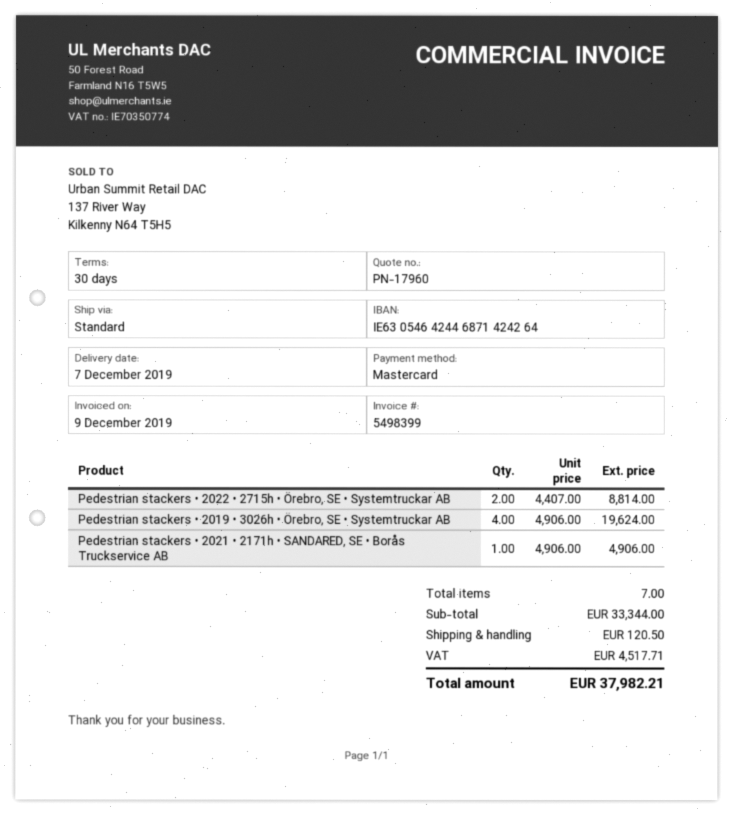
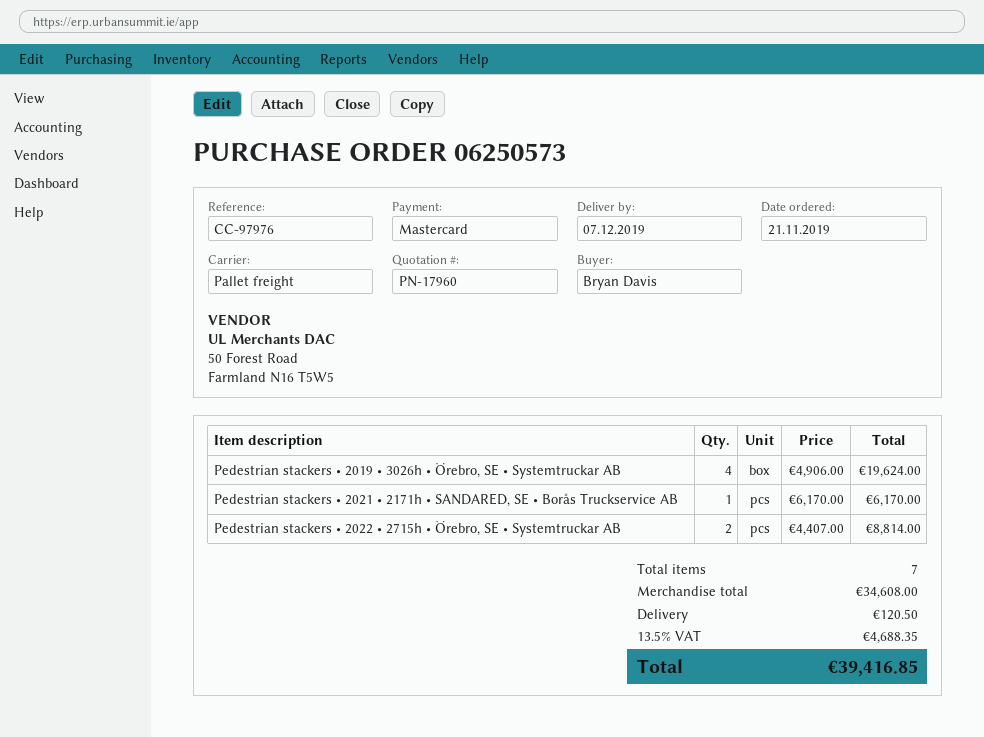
shipping method: standard -> pallet freight
Pedestrian stackers • 2021 • 2171h • SANDARED, SE • Borås Truckservice AB: 1 x 4906.00 = 4906.00 -> 1 x 6170.00 = 6170.00
subtotal: 33344.00 -> 34608.00
tax: 4517.71 -> 4688.35
total: 37982.21 -> 39416.85

